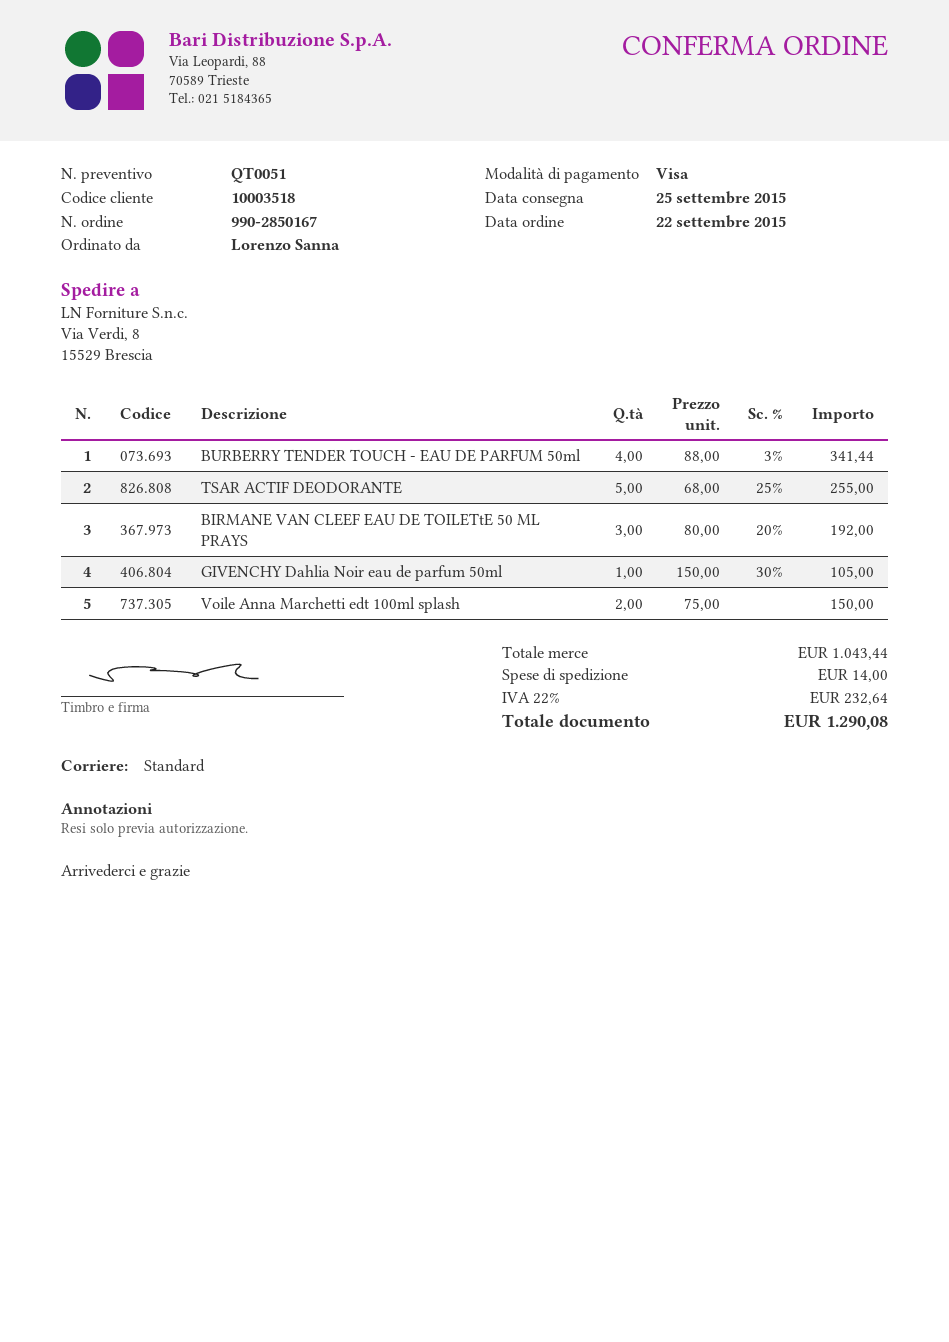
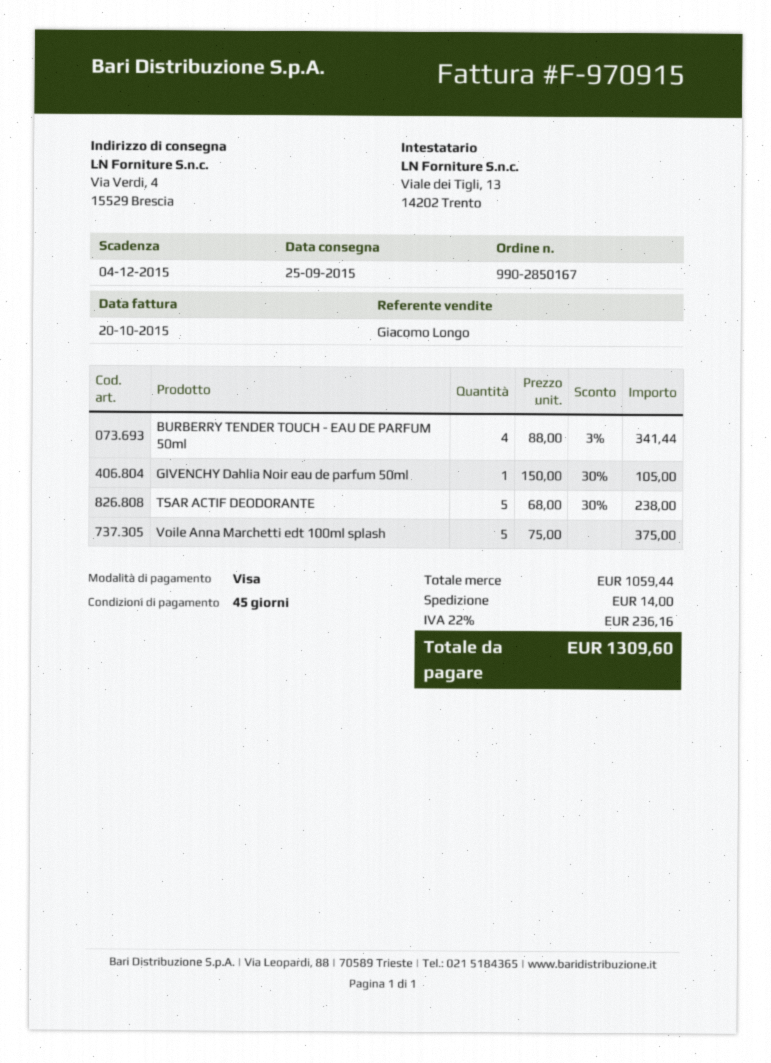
ship to: Via Verdi, 8, 15529 Brescia -> Via Verdi, 4, 15529 Brescia
TSAR ACTIF DEODORANTE: 5 x 68.00 - 25% = 255.00 -> 5 x 68.00 - 30% = 238.00
BIRMANE VAN CLEEF EAU DE TOILETtE 50 ML PRAYS: 3 x 80.00 - 20% = 192.00 -> none
Voile Anna Marchetti edt 100ml splash: 2 x 75.00 = 150.00 -> 5 x 75.00 = 375.00
subtotal: 1043.44 -> 1059.44
tax: 22% = 232.64 -> 22% = 236.16
total: 1290.08 -> 1309.60

